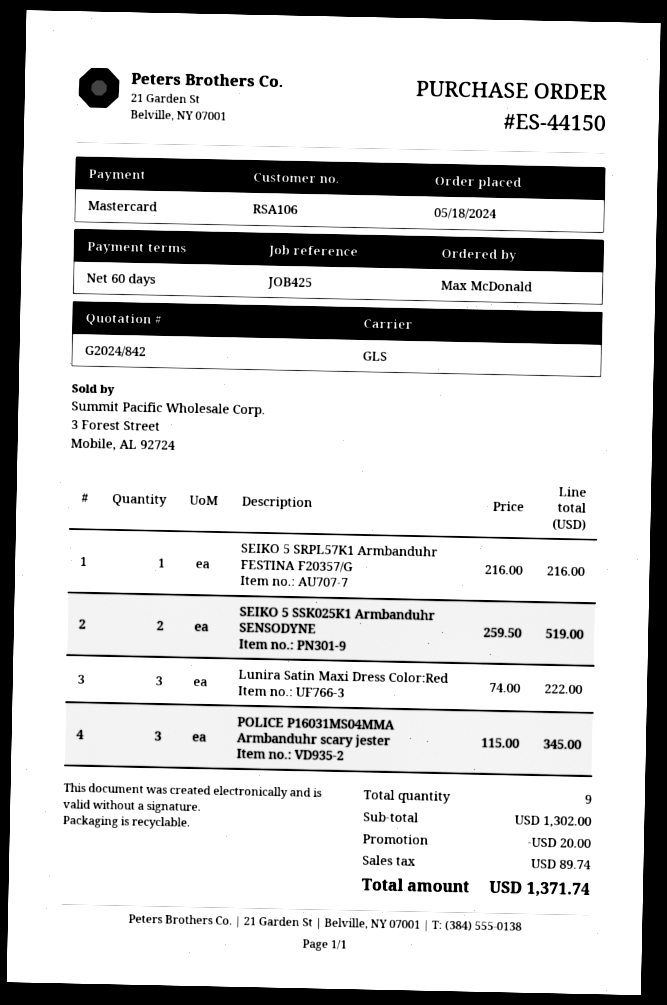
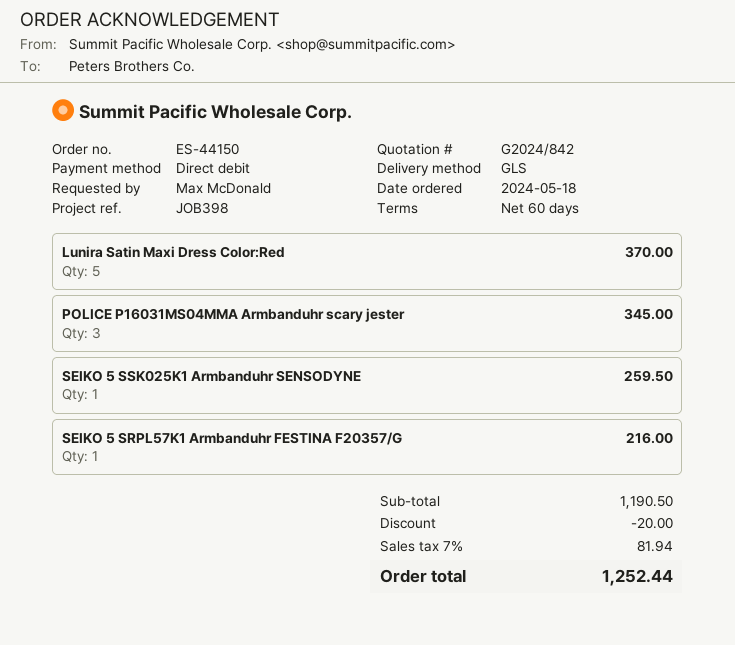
reference: JOB425 -> JOB398
payment method: Mastercard -> direct debit
SEIKO 5 SSK025K1 Armbanduhr SENSODYNE: 2 for 519.00 -> 1 for 259.50
Lunira Satin Maxi Dress Color:Red: 3 for 222.00 -> 5 for 370.00
subtotal: 1302.00 -> 1190.50
tax: 89.74 -> 81.94
total: 1371.74 -> 1252.44

